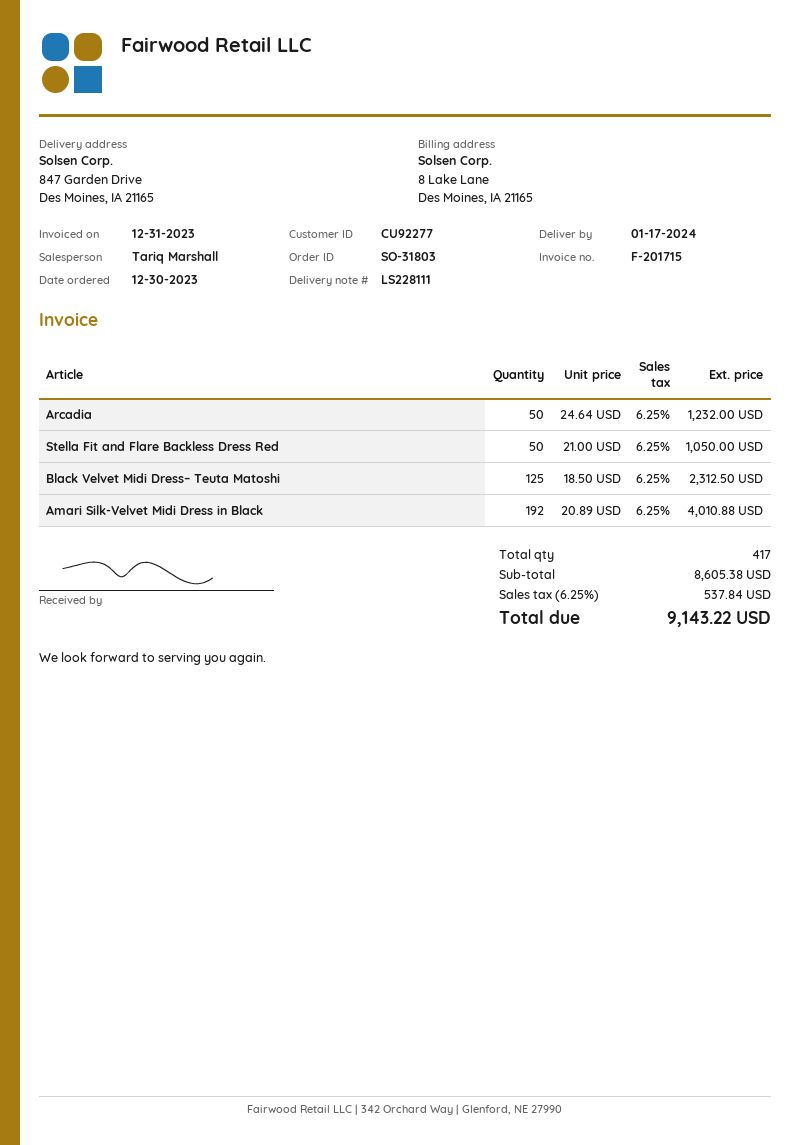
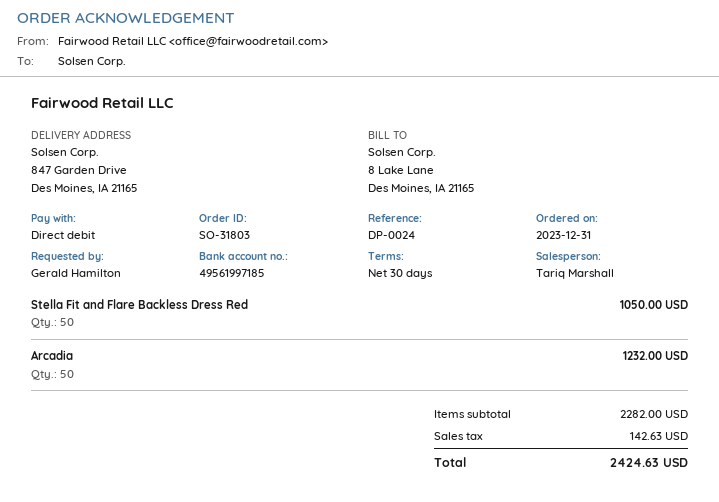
order date: 2023-12-30 -> 2023-12-31
Black Velvet Midi Dress– Teuta Matoshi: 125 for 2312.50 -> none
Amari Silk-Velvet Midi Dress in Black: 192 for 4010.88 -> none
subtotal: 8605.38 -> 2282.00
tax: 537.84 -> 142.63
total: 9143.22 -> 2424.63

